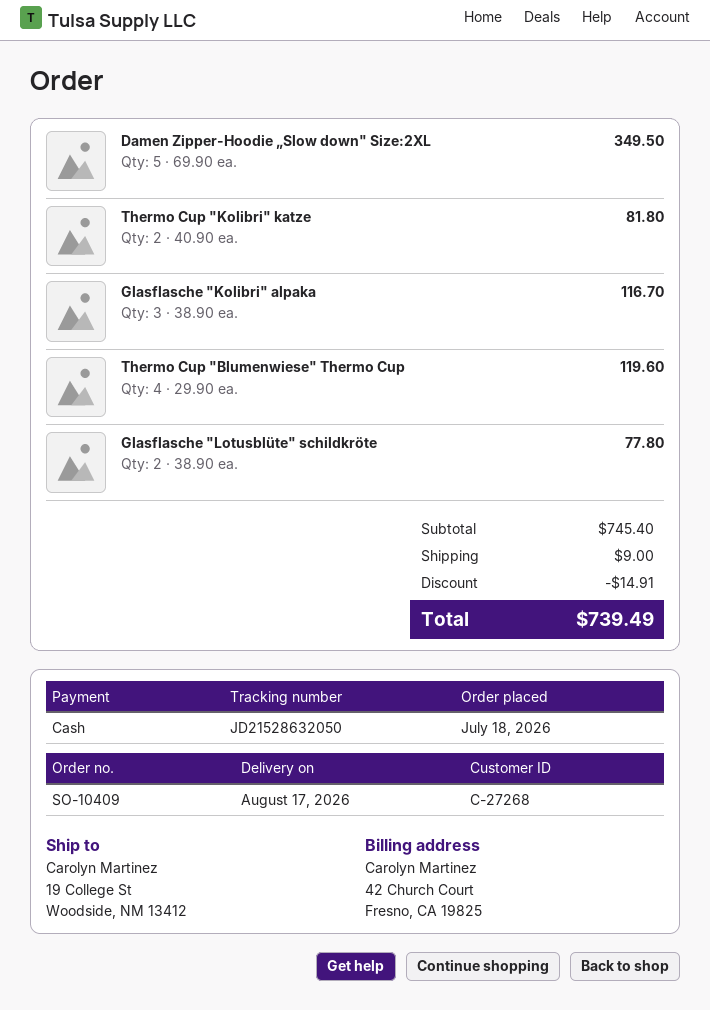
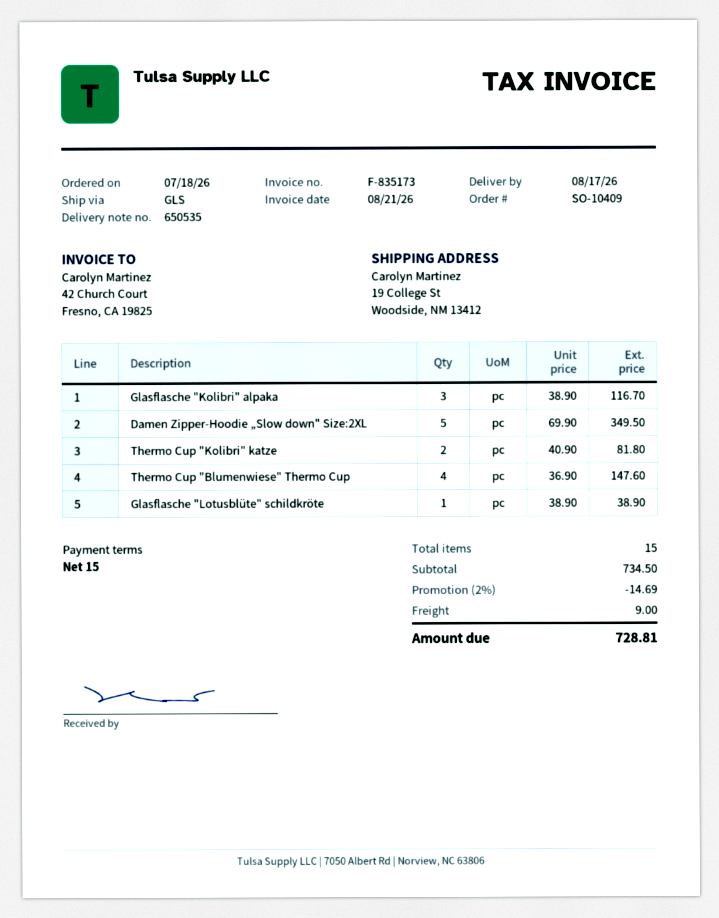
Thermo Cup "Blumenwiese" Thermo Cup: 4 x 29.90 = 119.60 -> 4 x 36.90 = 147.60
Glasflasche "Lotusblüte" schildkröte: 2 x 38.90 = 77.80 -> 1 x 38.90 = 38.90
subtotal: 745.40 -> 734.50
discount: 14.91 -> 14.69
total: 739.49 -> 728.81

